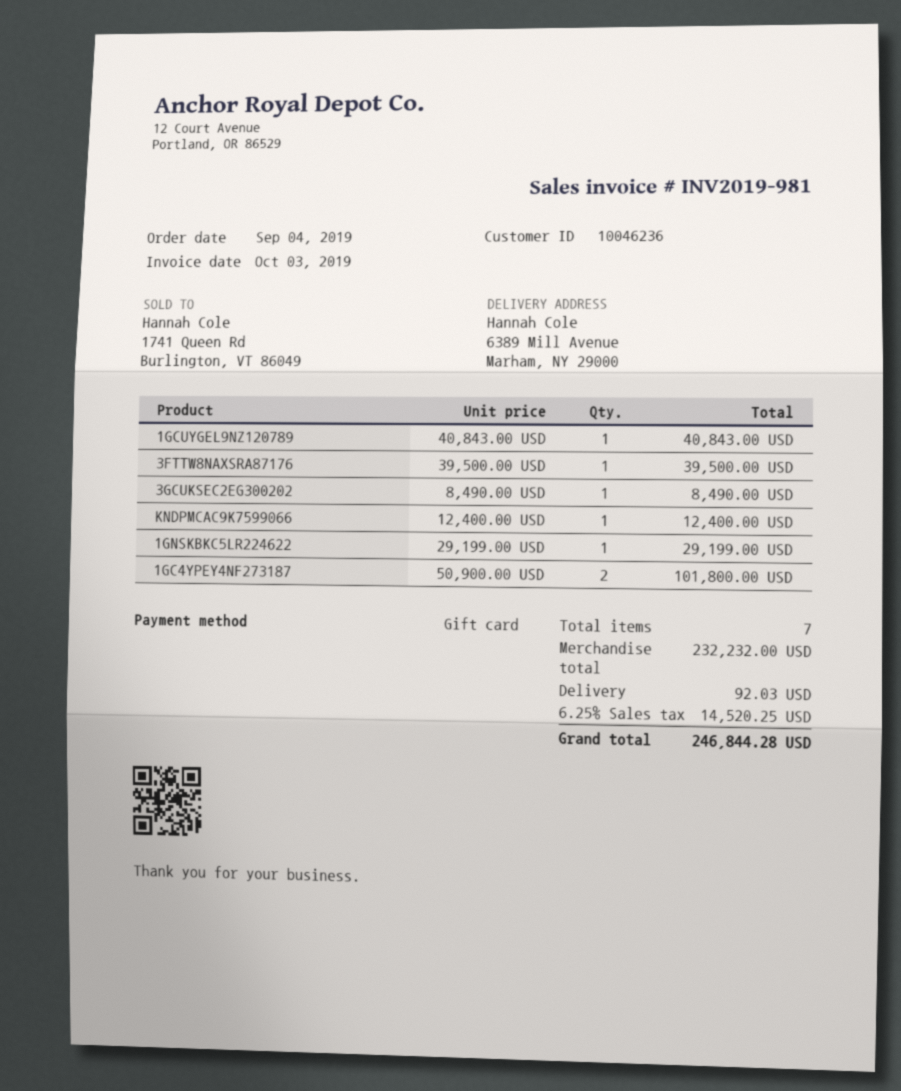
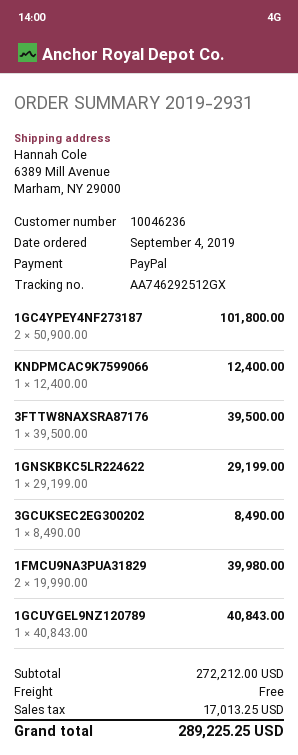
payment method: gift card -> PayPal
1FMCU9NA3PUA31829: none -> 2 x 19990.00 = 39980.00
subtotal: 232232.00 -> 272212.00
shipping: 92.03 -> 0.00
tax: 14520.25 -> 17013.25
total: 246844.28 -> 289225.25

